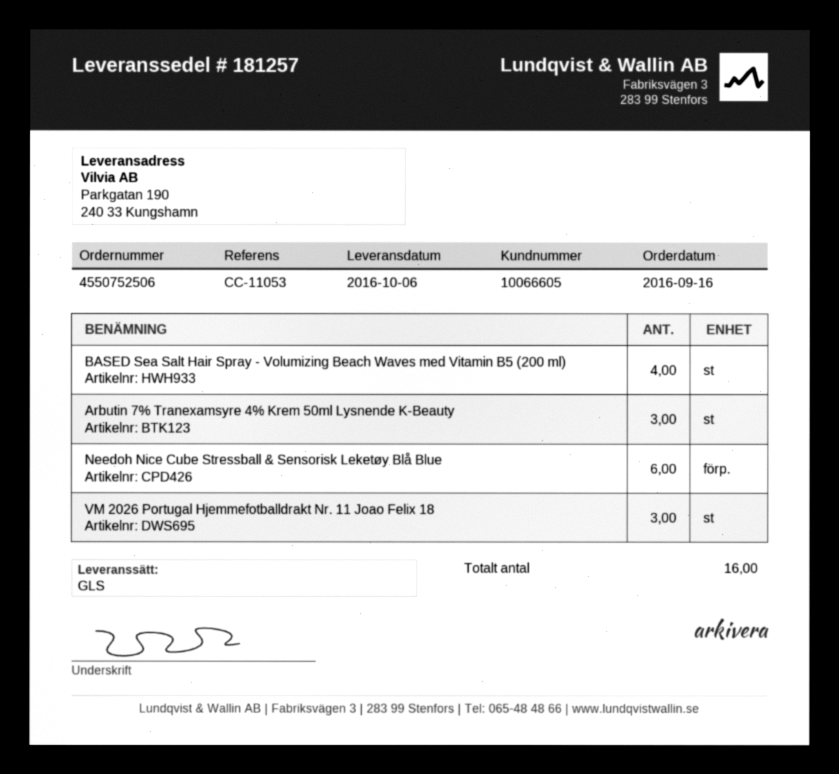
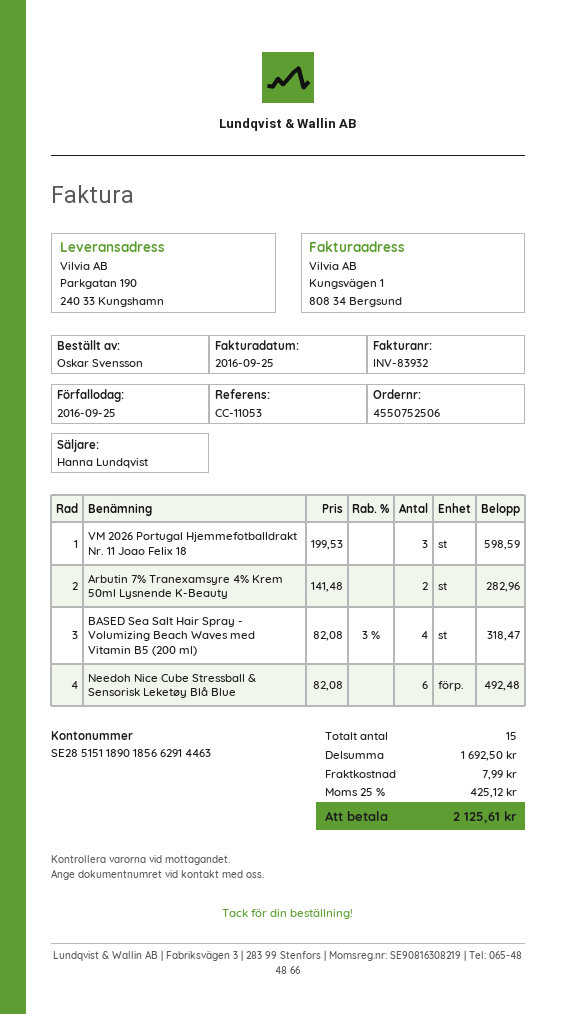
Arbutin 7% Tranexamsyre 4% Krem 50ml Lysnende K-Beauty: 3 -> 2
total quantity: 16 -> 15

